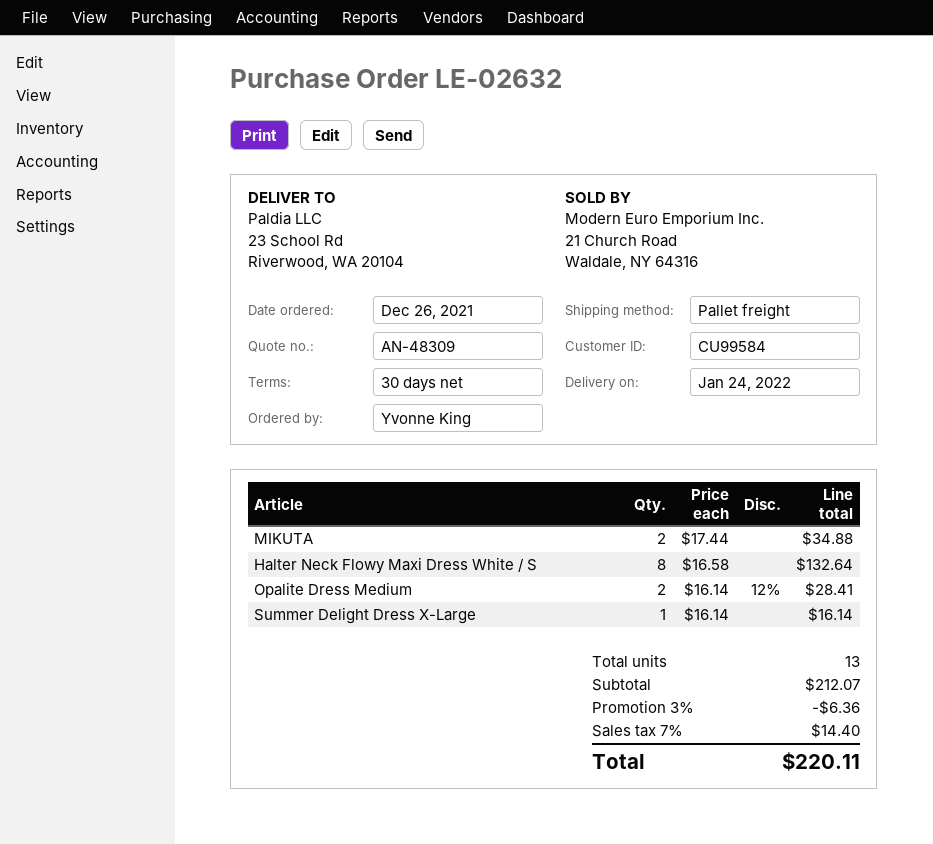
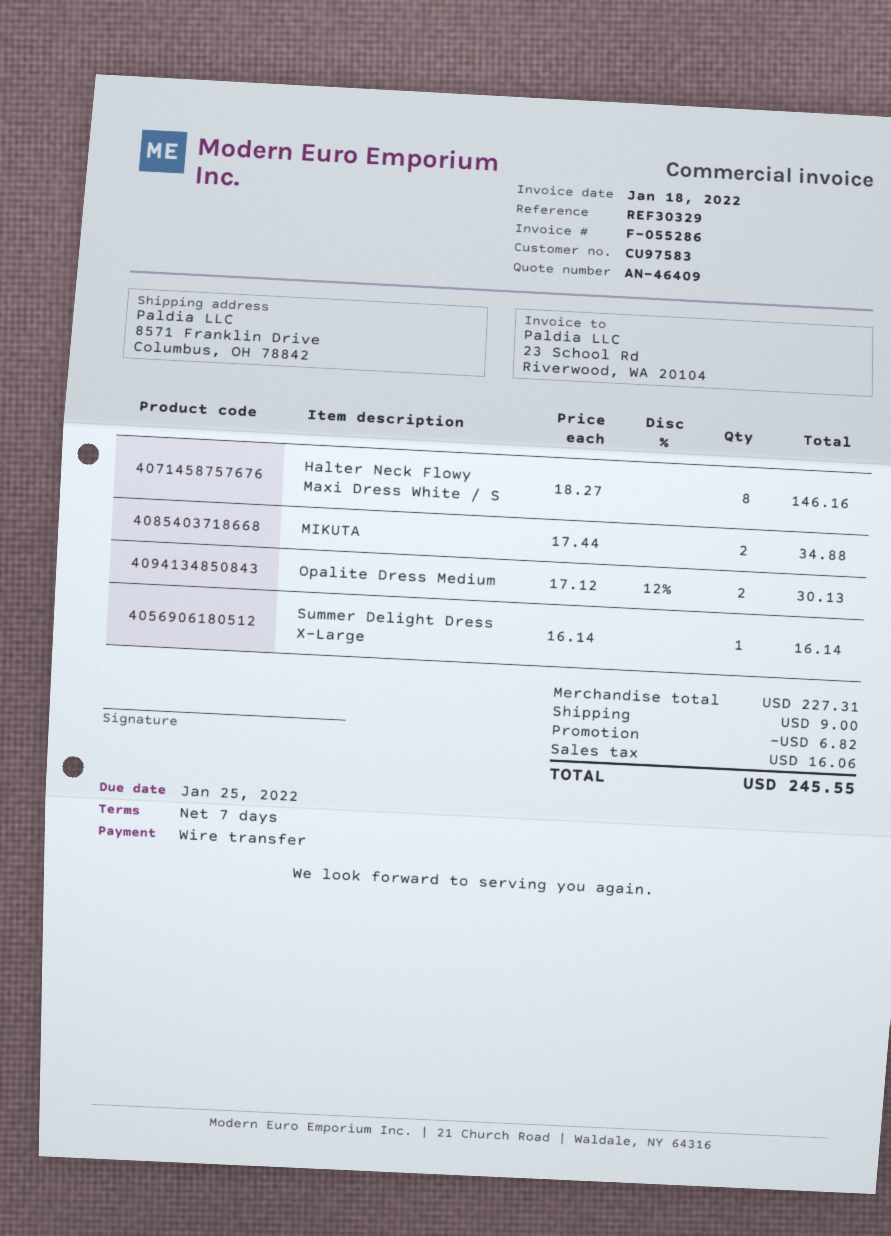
quote number: AN-48309 -> AN-46409
payment terms: 30 days -> 7 days
customer number: CU99584 -> CU97583
ship to: 23 School Rd, Riverwood, WA 20104 -> 8571 Franklin Drive, Columbus, OH 78842
Halter Neck Flowy Maxi Dress White / S: 8 x 16.58 = 132.64 -> 8 x 18.27 = 146.16
Opalite Dress Medium: 2 x 16.14 - 12% = 28.41 -> 2 x 17.12 - 12% = 30.13
subtotal: 212.07 -> 227.31
discount: 6.36 -> 6.82
shipping: none -> 9.00
tax: 14.40 -> 16.06
total: 220.11 -> 245.55

